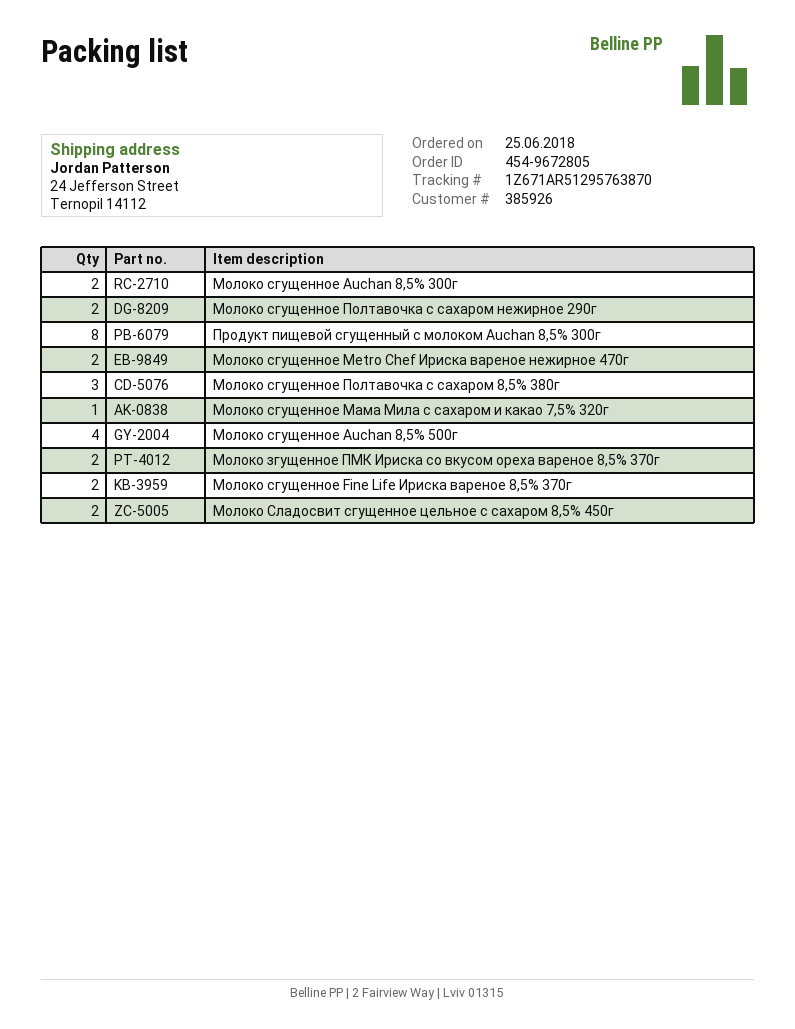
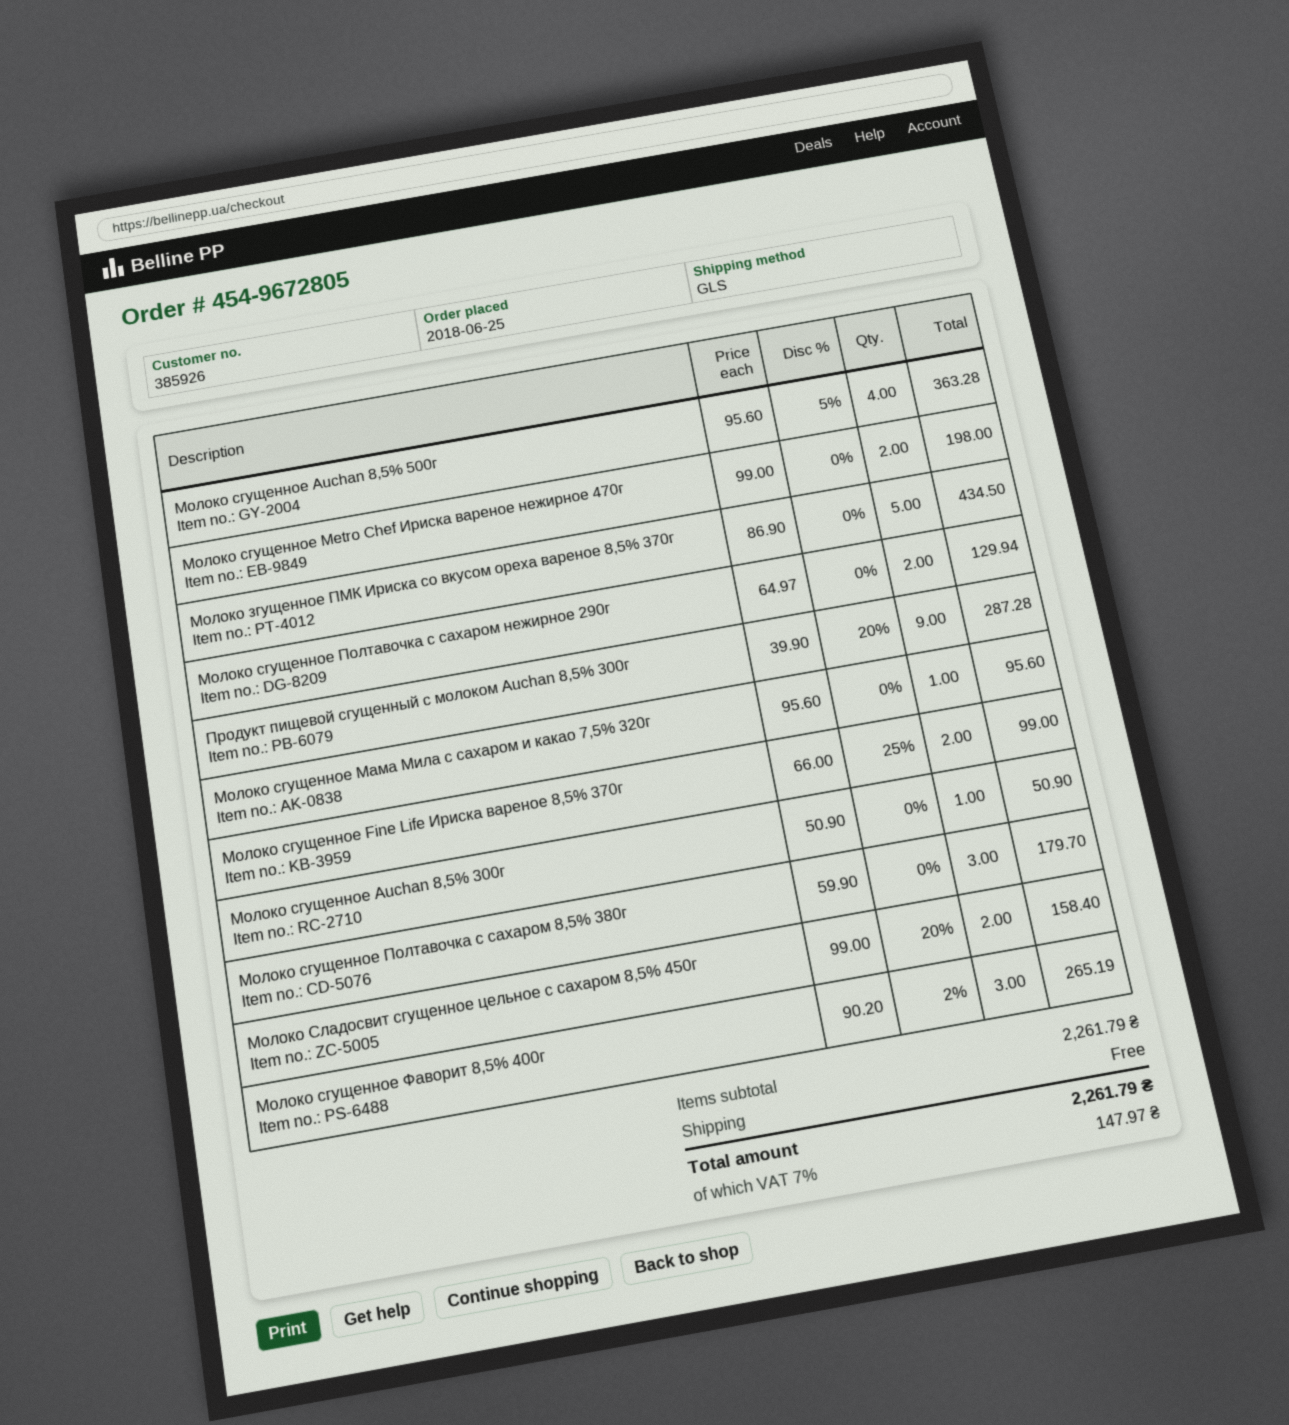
Молоко сгущенное Auchan 8,5% 300г: 2 -> 1
Продукт пищевой сгущенный с молоком Auchan 8,5% 300г: 8 -> 9
Молоко згущенное ПМК Ириска со вкусом ореха вареное 8,5% 370г: 2 -> 5
Молоко сгущенное Фаворит 8,5% 400г: none -> 3

